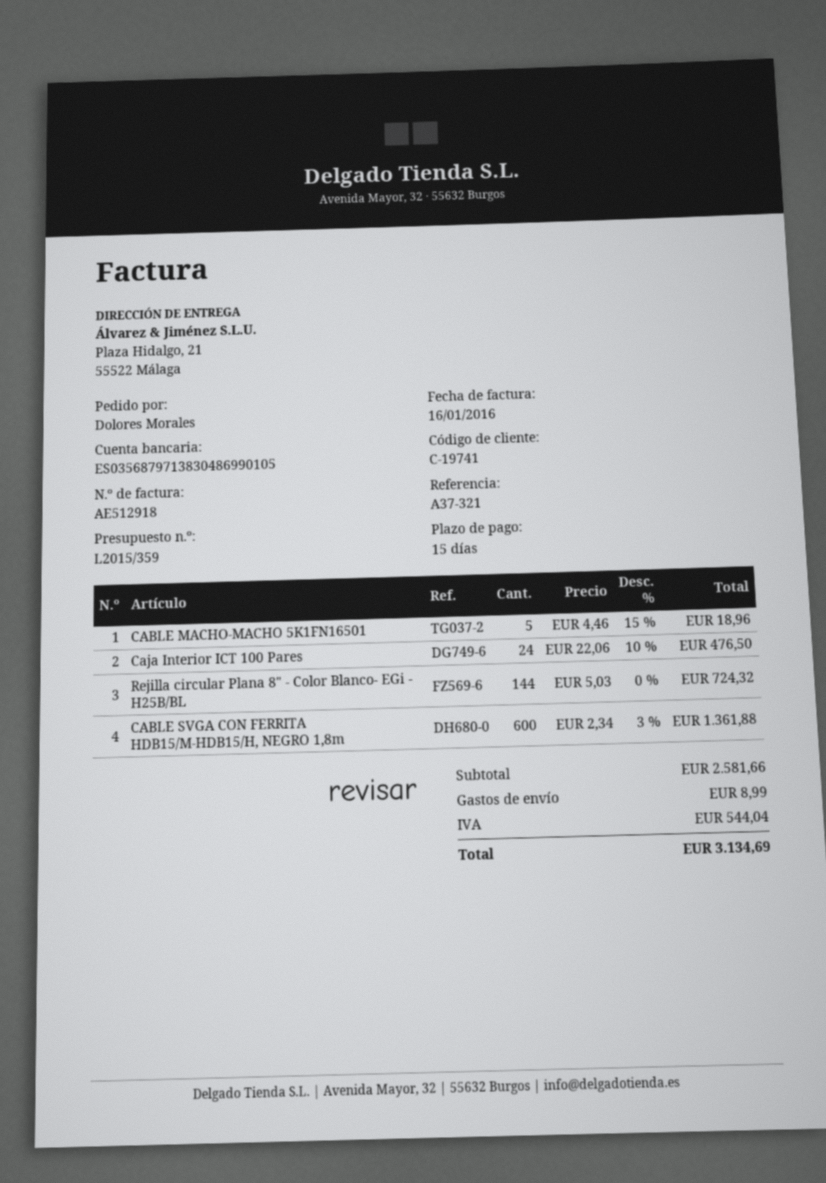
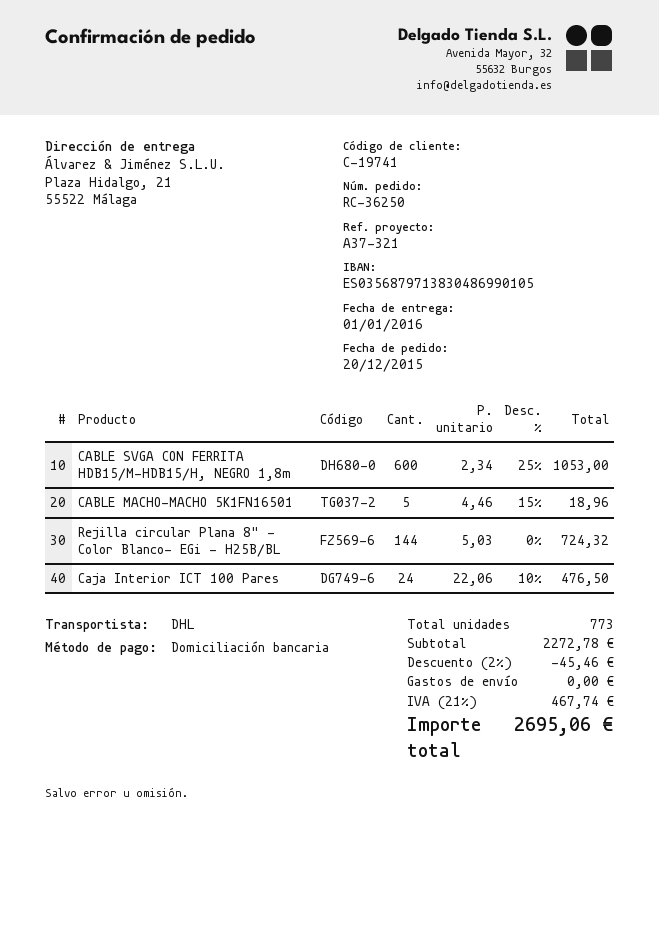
CABLE SVGA CON FERRITA HDB15/M-HDB15/H, NEGRO 1,8m: 600 x 2.34 - 3% = 1361.88 -> 600 x 2.34 - 25% = 1053.00
subtotal: 2581.66 -> 2272.78
discount: none -> 2% = 45.46
shipping: 8.99 -> 0.00
tax: 544.04 -> 467.74
total: 3134.69 -> 2695.06

